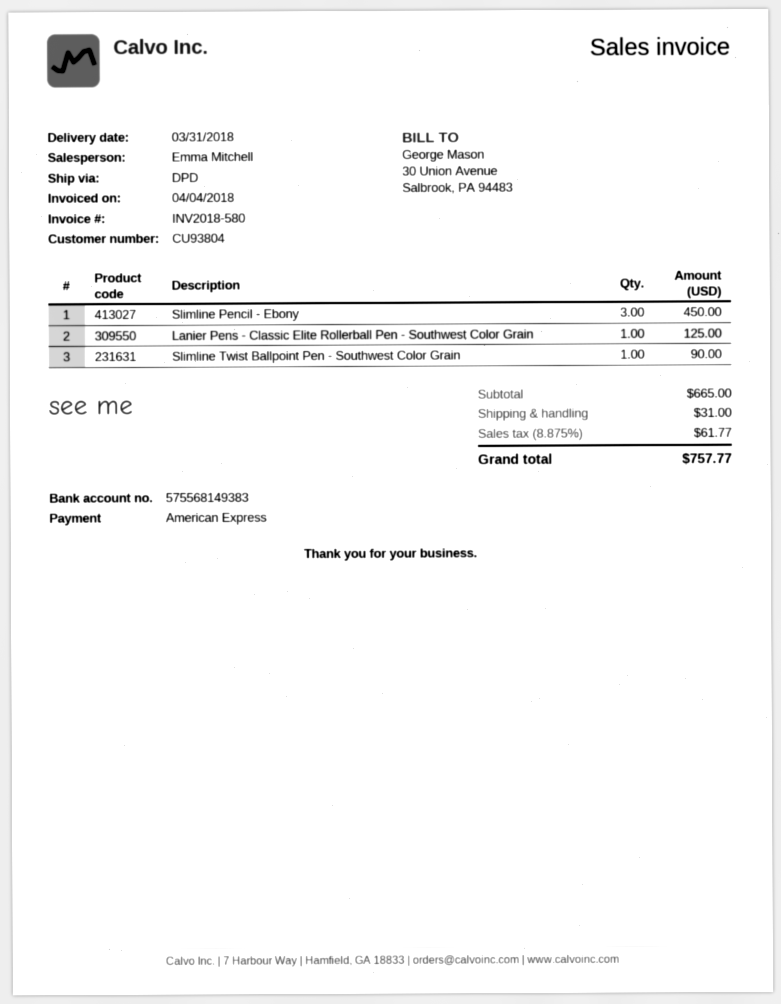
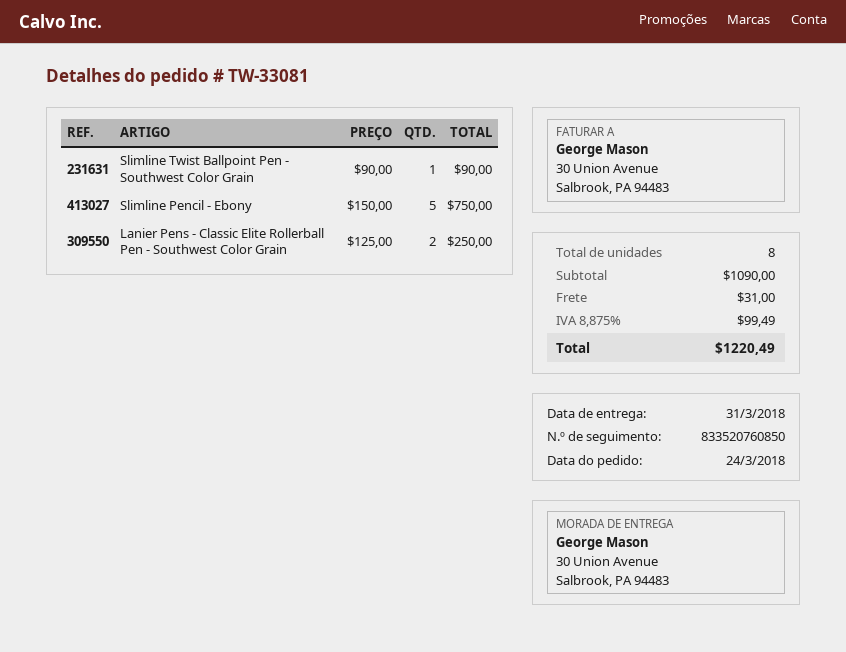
Slimline Pencil - Ebony: 3 for 450.00 -> 5 for 750.00
Lanier Pens - Classic Elite Rollerball Pen - Southwest Color Grain: 1 for 125.00 -> 2 for 250.00
subtotal: 665.00 -> 1090.00
tax: 8.875% = 61.77 -> 8.875% = 99.49
total: 757.77 -> 1220.49

